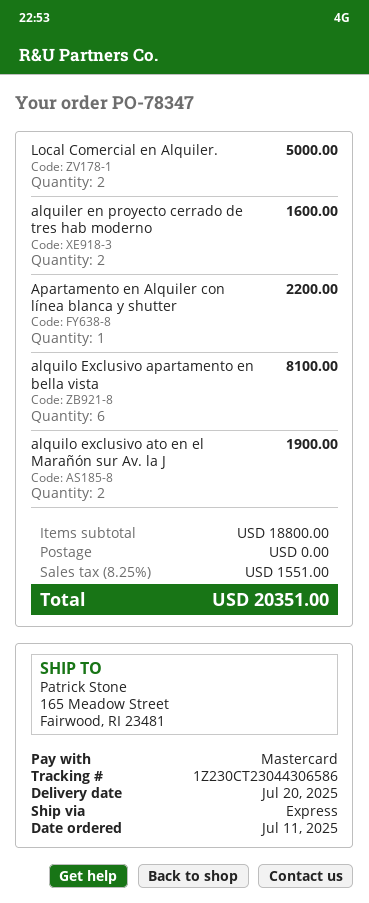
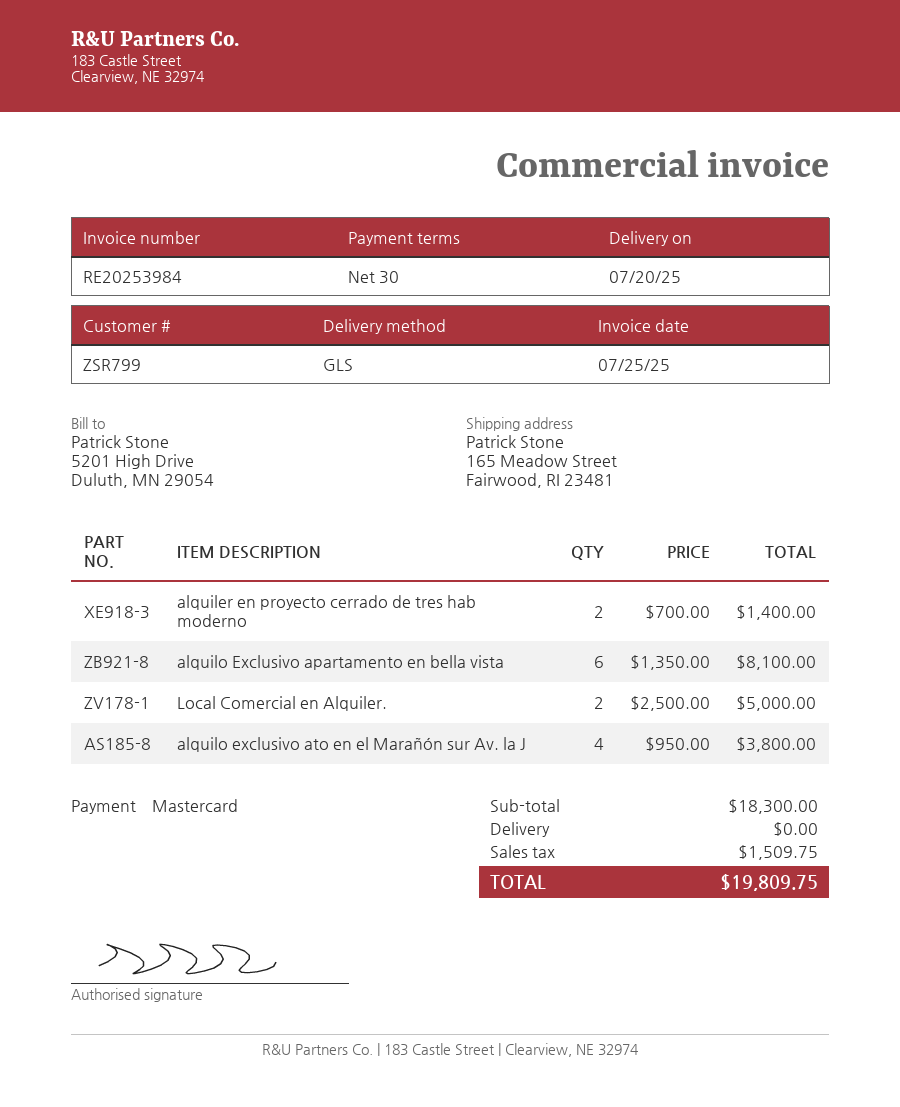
shipping method: express -> GLS
alquiler en proyecto cerrado de tres hab moderno: 2 for 1600.00 -> 2 for 1400.00
Apartamento en Alquiler con línea blanca y shutter: 1 for 2200.00 -> none
alquilo exclusivo ato en el Marañón sur Av. la J: 2 for 1900.00 -> 4 for 3800.00
subtotal: 18800.00 -> 18300.00
tax: 1551.00 -> 1509.75
total: 20351.00 -> 19809.75

